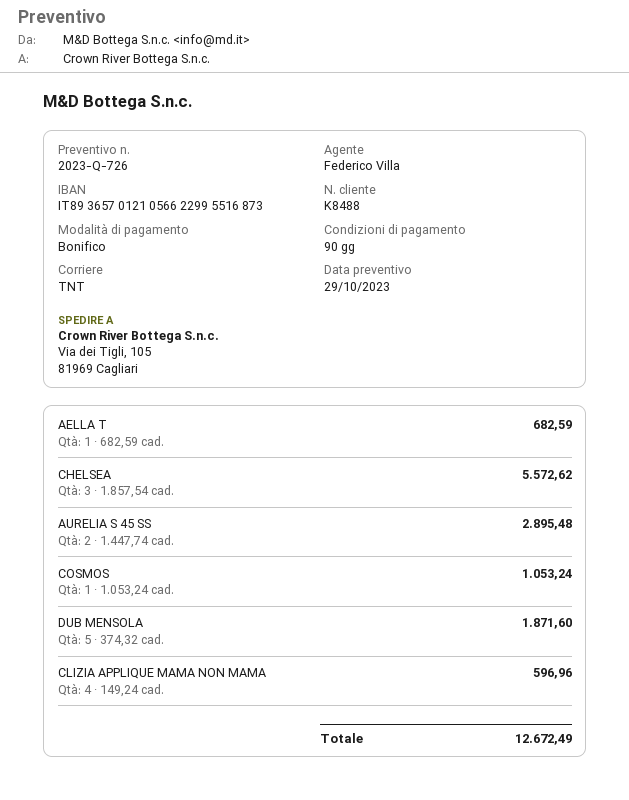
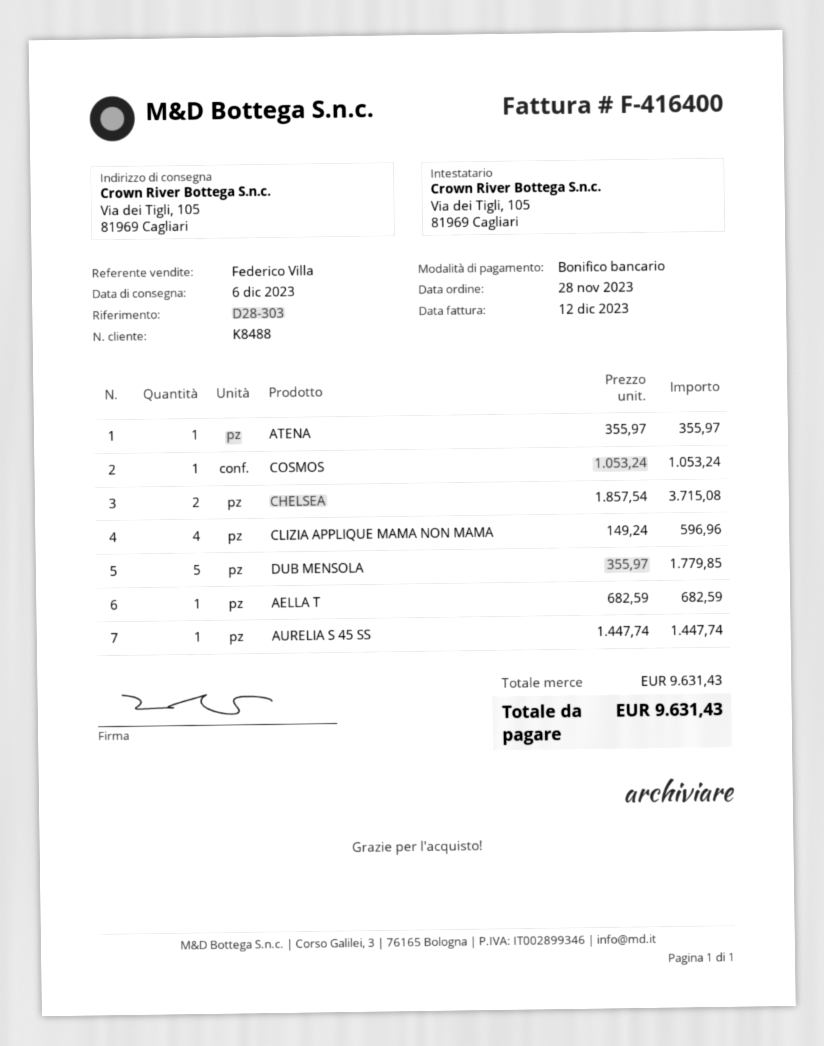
CHELSEA: 3 x 1857.54 = 5572.62 -> 2 x 1857.54 = 3715.08
AURELIA S 45 SS: 2 x 1447.74 = 2895.48 -> 1 x 1447.74 = 1447.74
DUB MENSOLA: 5 x 374.32 = 1871.60 -> 5 x 355.97 = 1779.85
ATENA: none -> 1 x 355.97 = 355.97
total: 12672.49 -> 9631.43

